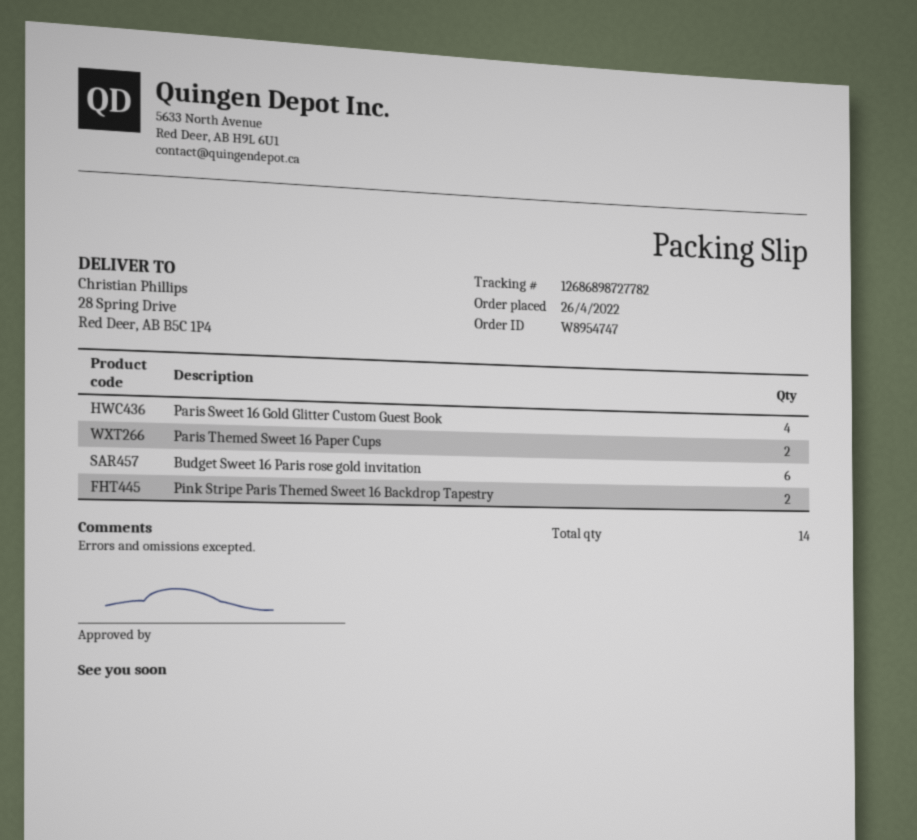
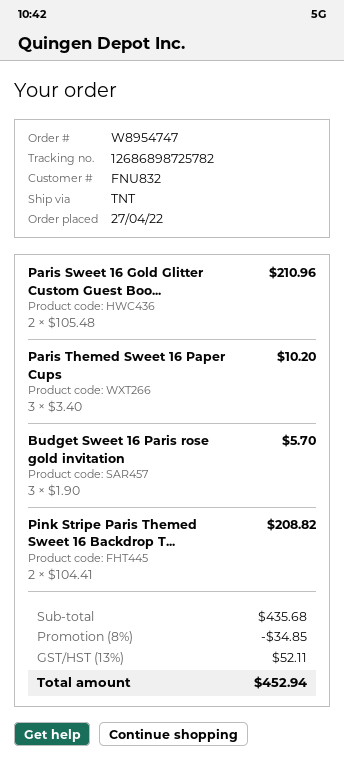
order date: 2022-04-26 -> 2022-04-27
tracking number: 12686898727782 -> 12686898725782
Paris Sweet 16 Gold Glitter Custom Guest Book: 4 -> 2
Paris Themed Sweet 16 Paper Cups: 2 -> 3
Budget Sweet 16 Paris rose gold invitation: 6 -> 3

